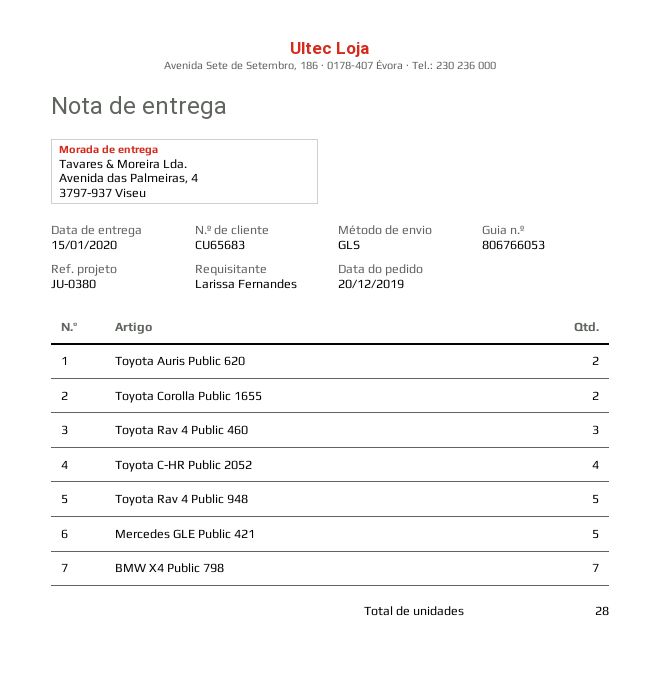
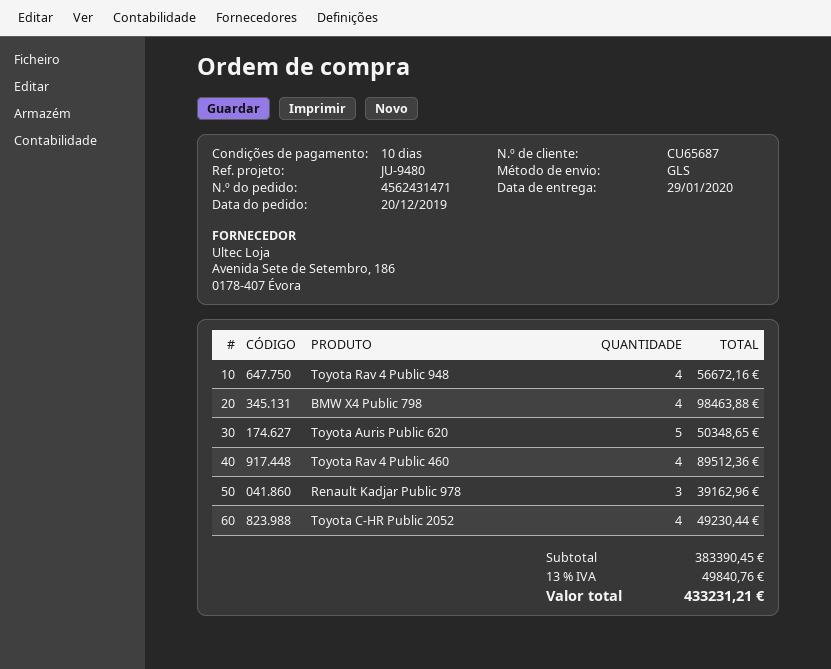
delivery date: 2020-01-15 -> 2020-01-29
customer number: CU65683 -> CU65687
reference: JU-0380 -> JU-9480
Toyota Auris Public 620: 2 -> 5
Toyota Corolla Public 1655: 2 -> none
Toyota Rav 4 Public 460: 3 -> 4
Toyota Rav 4 Public 948: 5 -> 4
Mercedes GLE Public 421: 5 -> none
BMW X4 Public 798: 7 -> 4
Renault Kadjar Public 978: none -> 3

